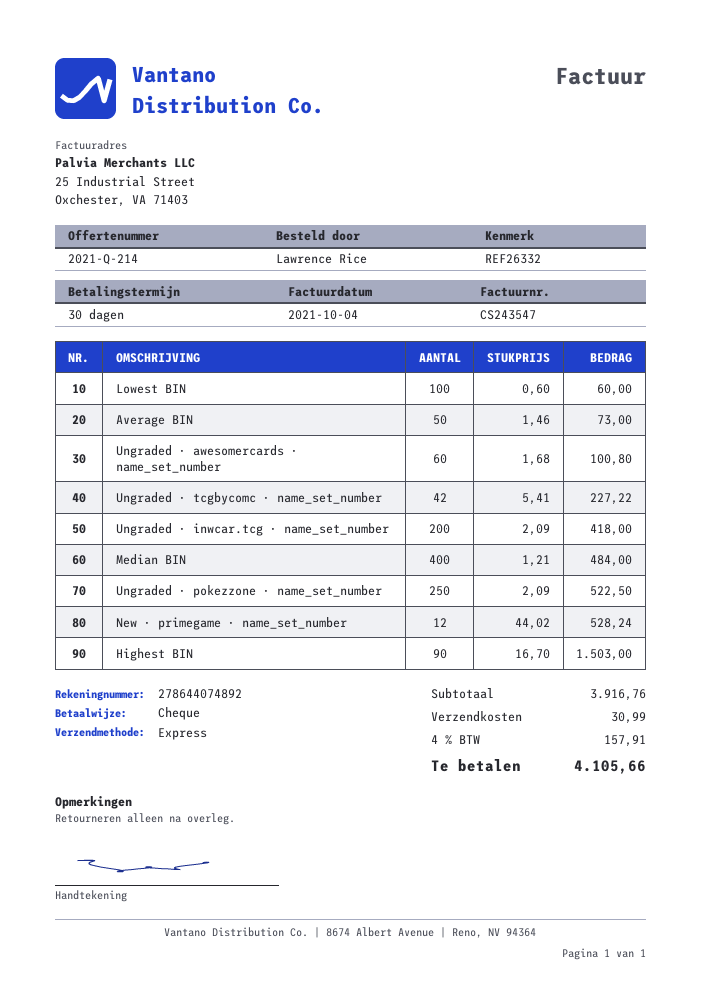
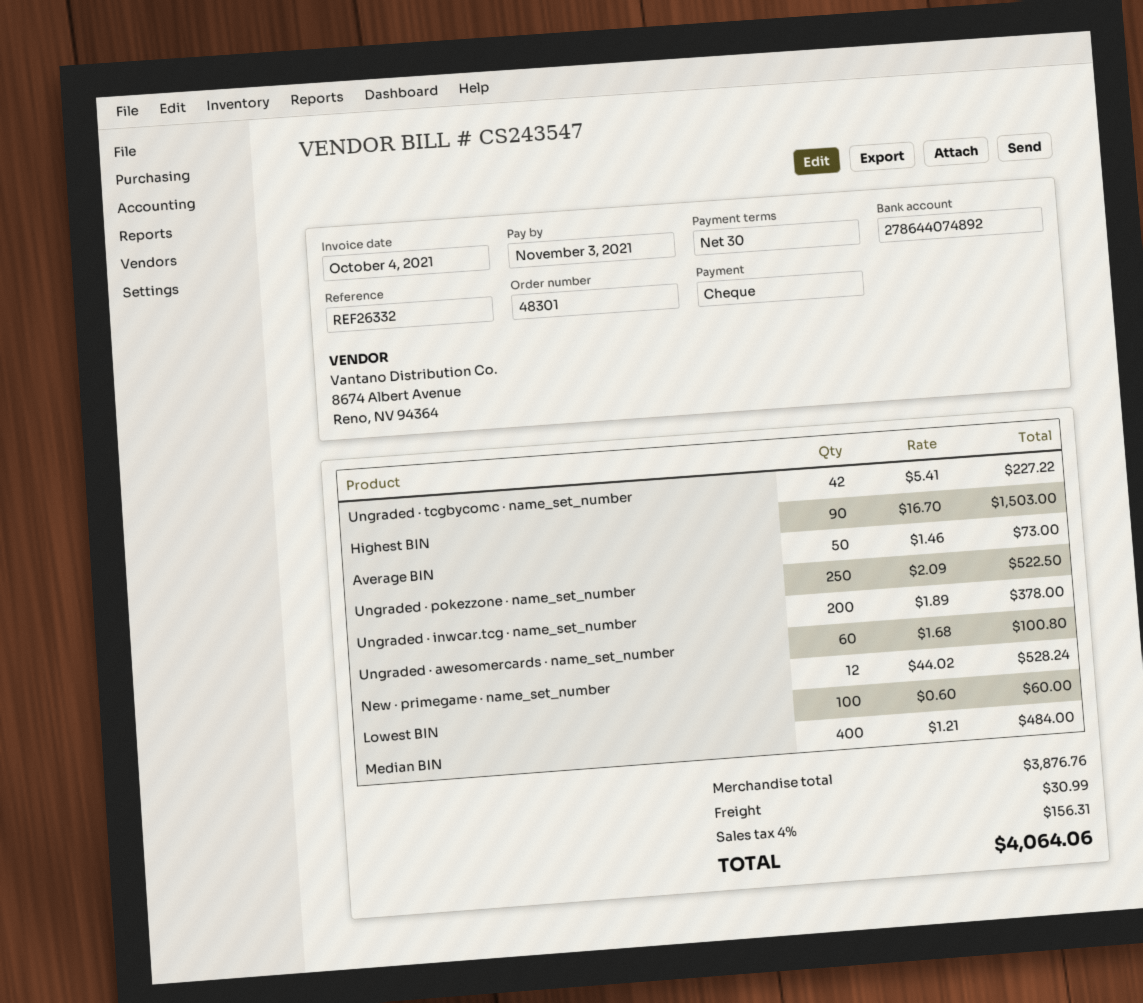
Ungraded · inwcar.tcg · name_set_number: 200 x 2.09 = 418.00 -> 200 x 1.89 = 378.00
subtotal: 3916.76 -> 3876.76
tax: 4% = 157.91 -> 4% = 156.31
total: 4105.66 -> 4064.06

